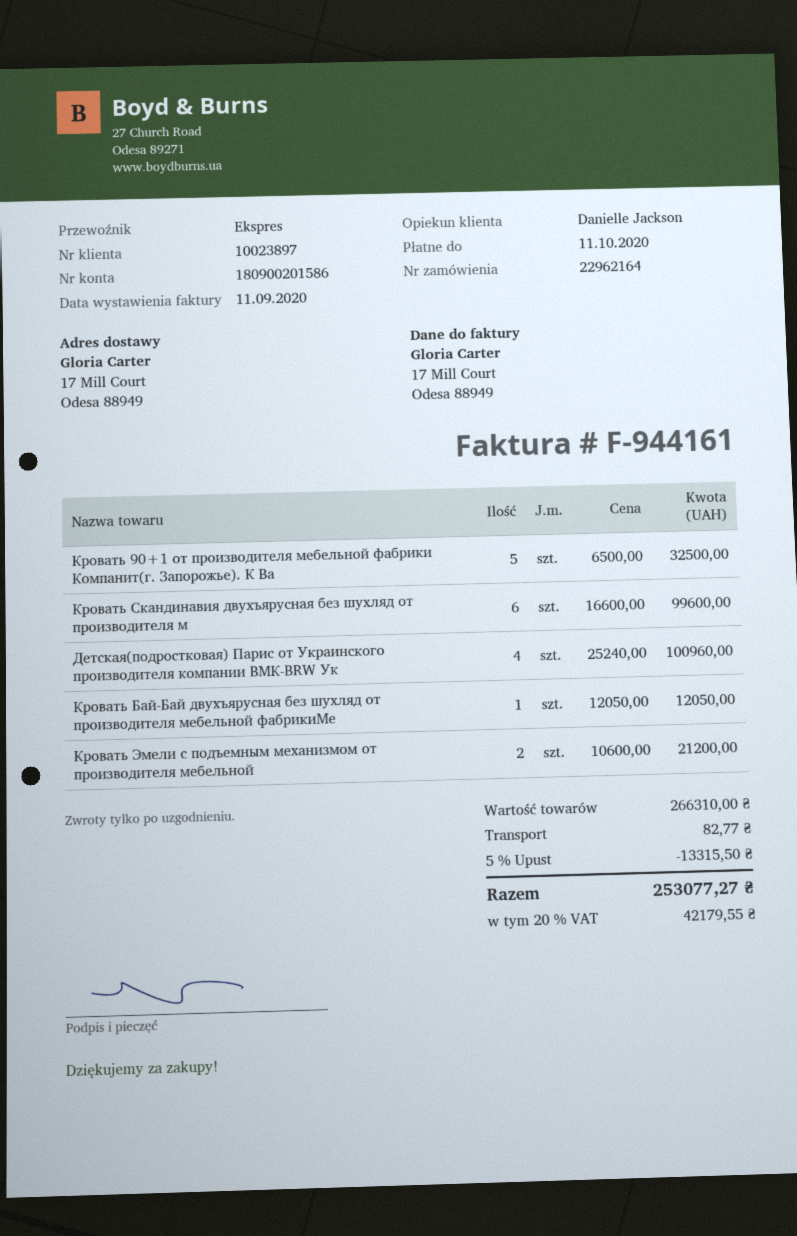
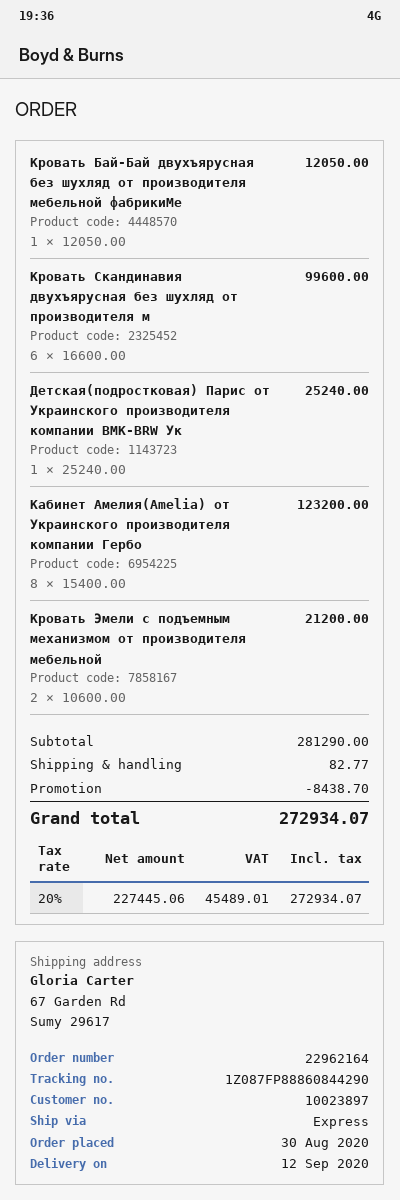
ship to: 17 Mill Court, Odesa 88949 -> 67 Garden Rd, Sumy 29617
Кровать 90+1 от производителя мебельной фабрики Компанит(г. Запорожье). К Ва: 5 x 6500.00 = 32500.00 -> none
Детская(подростковая) Парис от Украинского производителя компании ВМК-BRW Ук: 4 x 25240.00 = 100960.00 -> 1 x 25240.00 = 25240.00
Кабинет Амелия(Amelia) от Украинского производителя компании Гербо: none -> 8 x 15400.00 = 123200.00
subtotal: 266310.00 -> 281290.00
discount: 13315.50 -> 8438.70
tax: 20% = 42179.55 -> 20% = 45489.01
total: 253077.27 -> 272934.07

